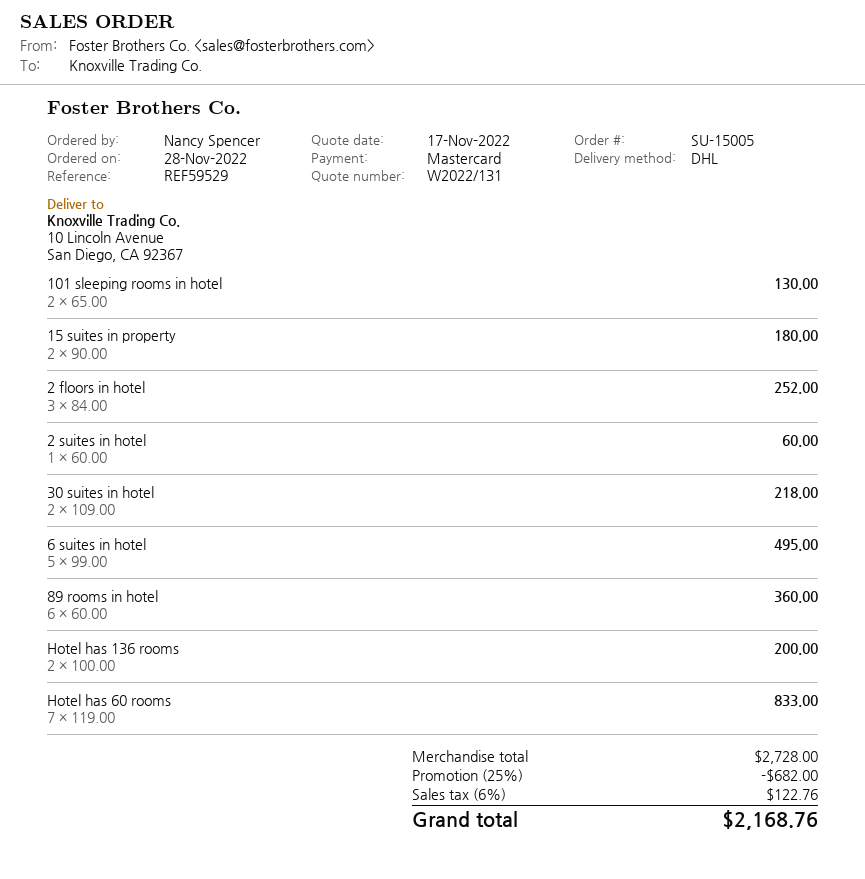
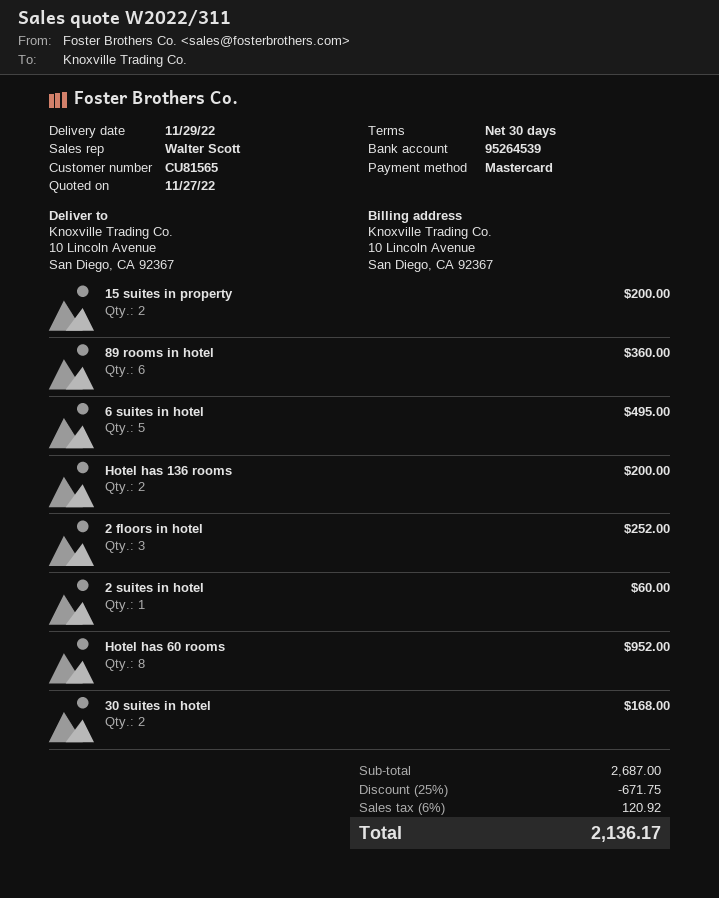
quote number: W2022/131 -> W2022/311
quote date: 2022-11-17 -> 2022-11-27
101 sleeping rooms in hotel: 2 for 130.00 -> none
15 suites in property: 2 for 180.00 -> 2 for 200.00
30 suites in hotel: 2 for 218.00 -> 2 for 168.00
Hotel has 60 rooms: 7 for 833.00 -> 8 for 952.00
subtotal: 2728.00 -> 2687.00
discount: 25% = 682.00 -> 25% = 671.75
tax: 6% = 122.76 -> 6% = 120.92
total: 2168.76 -> 2136.17

